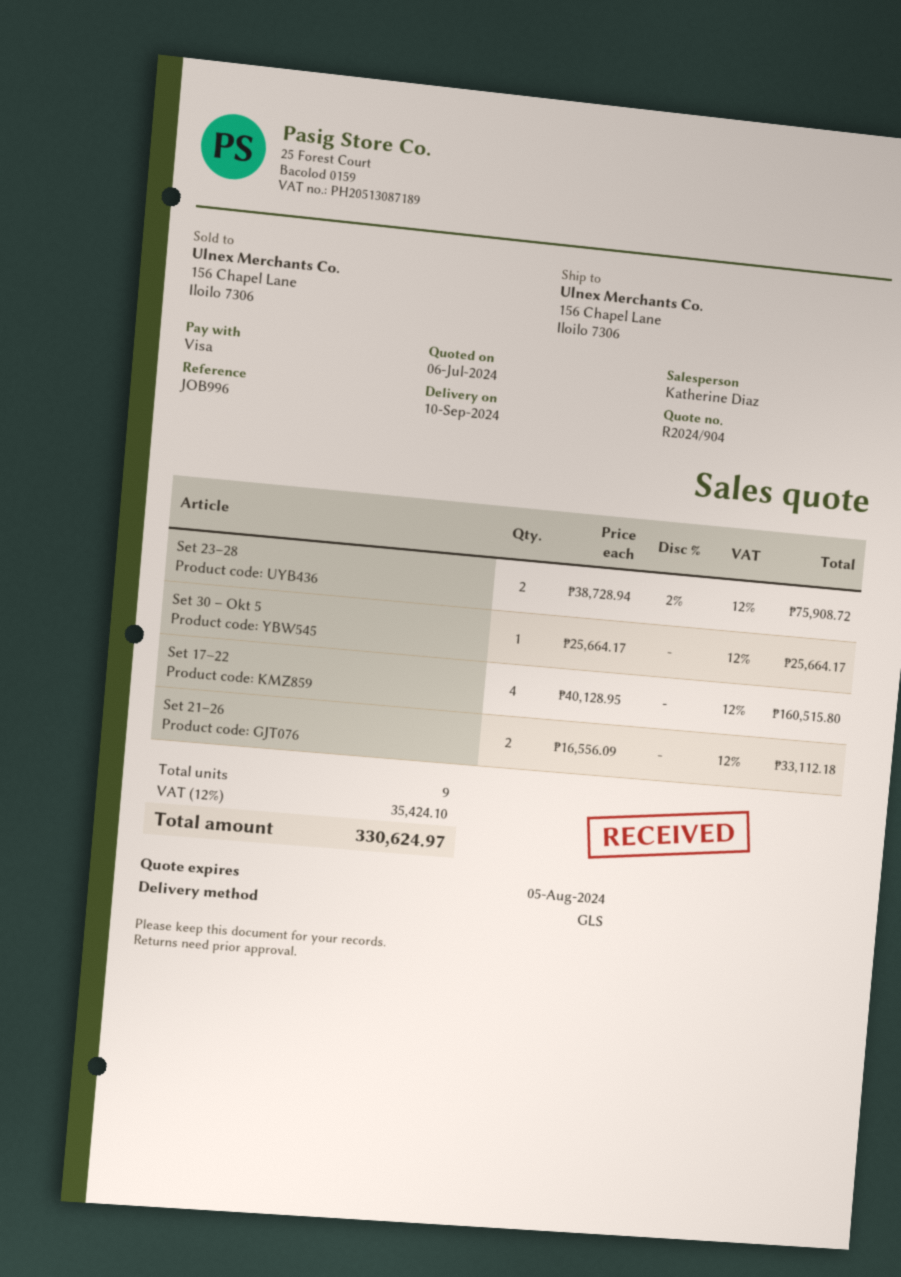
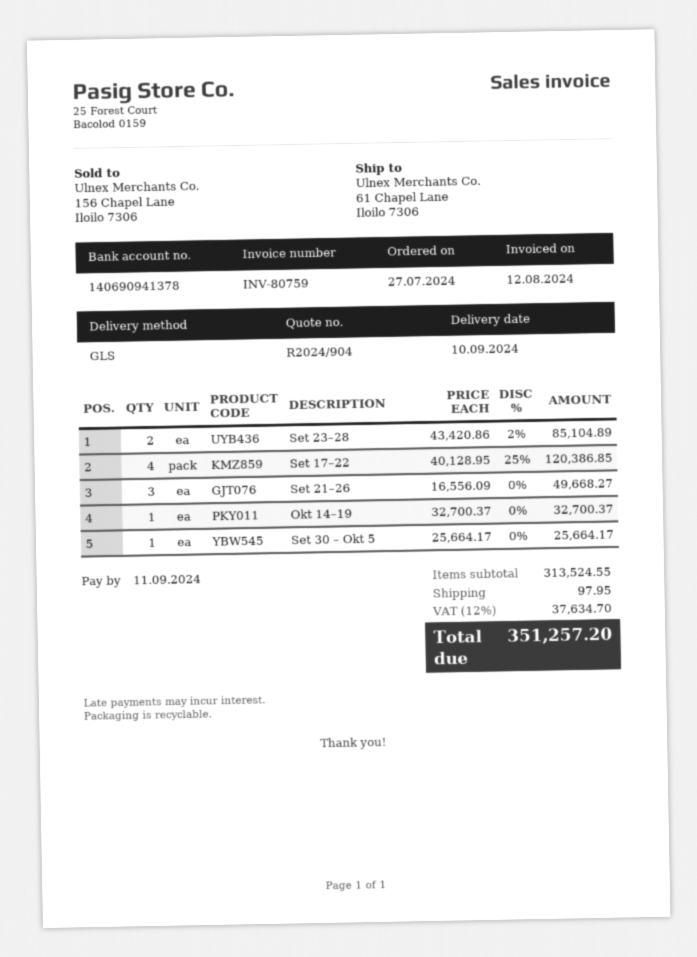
ship to: 156 Chapel Lane, Iloilo 7306 -> 61 Chapel Lane, Iloilo 7306
Set 23–28: 2 x 38728.94 - 2% = 75908.72 -> 2 x 43420.86 - 2% = 85104.89
Set 17–22: 4 x 40128.95 = 160515.80 -> 4 x 40128.95 - 25% = 120386.85
Set 21–26: 2 x 16556.09 = 33112.18 -> 3 x 16556.09 = 49668.27
Okt 14–19: none -> 1 x 32700.37 = 32700.37
shipping: none -> 97.95
tax: 12% = 35424.10 -> 12% = 37634.70
total: 330624.97 -> 351257.20

